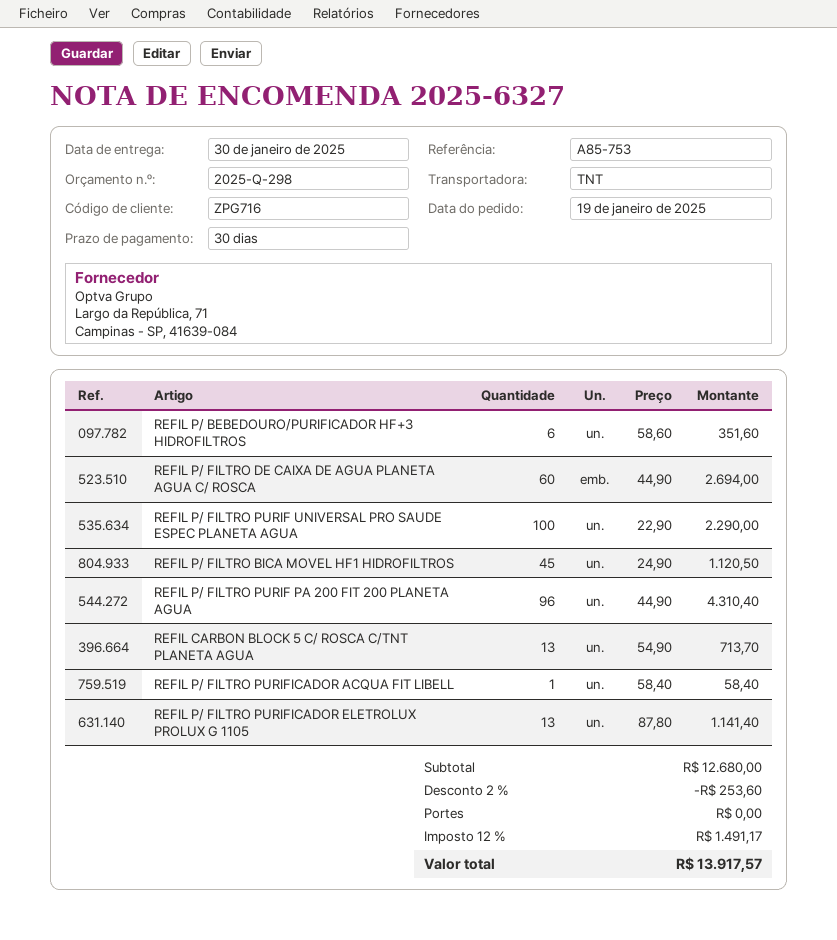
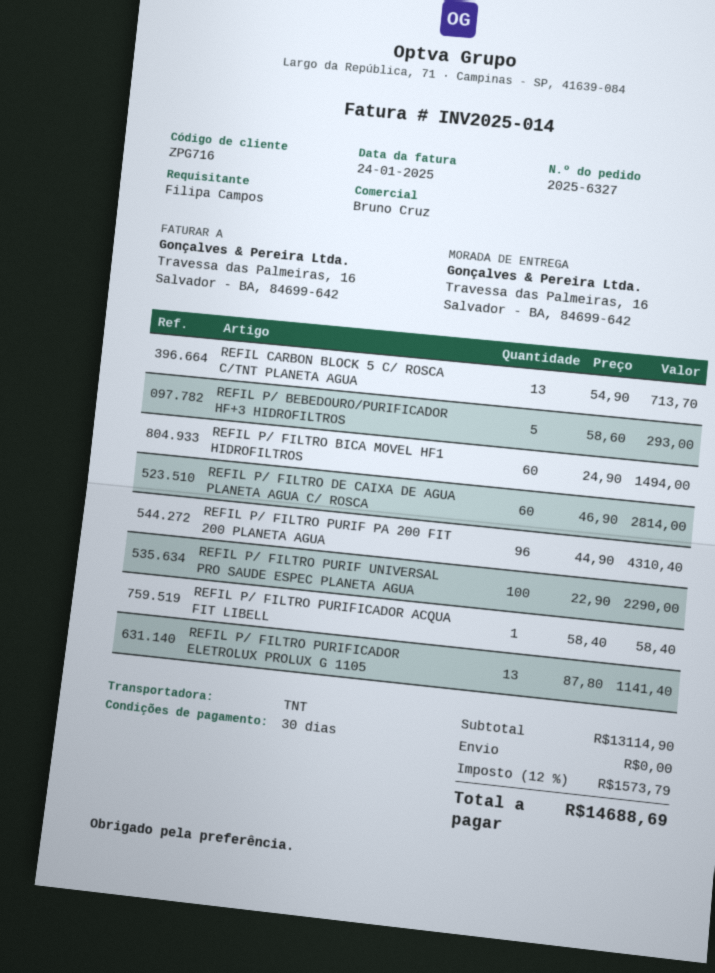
REFIL P/ BEBEDOURO/PURIFICADOR HF+3 HIDROFILTROS: 6 x 58.60 = 351.60 -> 5 x 58.60 = 293.00
REFIL P/ FILTRO DE CAIXA DE AGUA PLANETA AGUA C/ ROSCA: 60 x 44.90 = 2694.00 -> 60 x 46.90 = 2814.00
REFIL P/ FILTRO BICA MOVEL HF1 HIDROFILTROS: 45 x 24.90 = 1120.50 -> 60 x 24.90 = 1494.00
subtotal: 12680.00 -> 13114.90
discount: 2% = 253.60 -> none
tax: 12% = 1491.17 -> 12% = 1573.79
total: 13917.57 -> 14688.69

